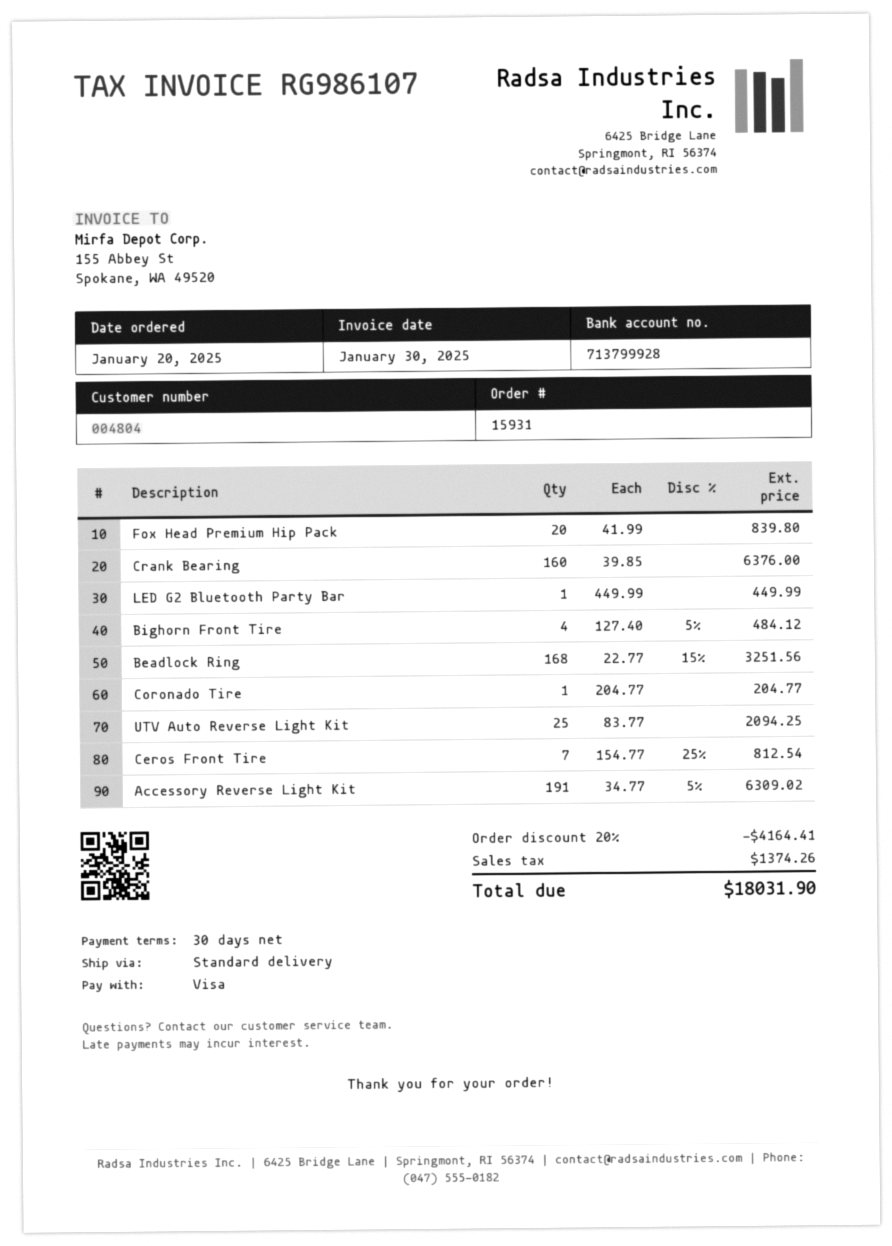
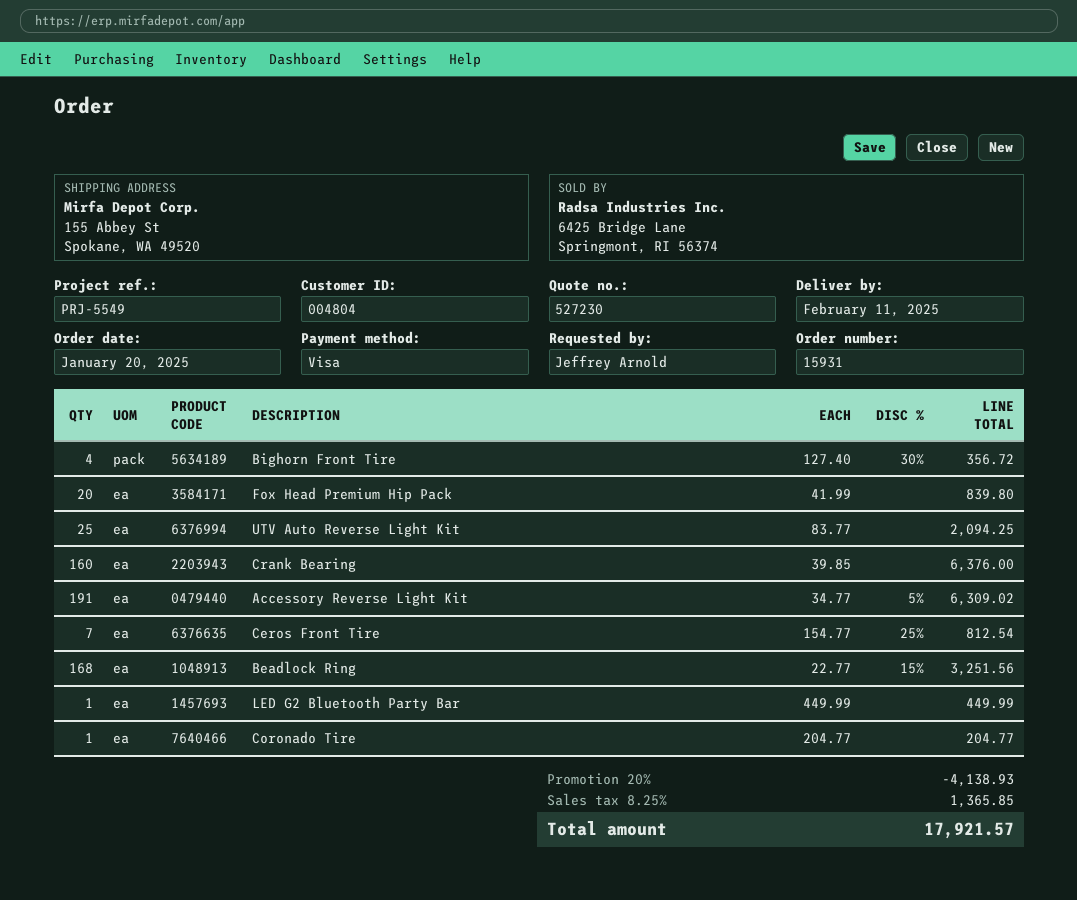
Bighorn Front Tire: 4 x 127.40 - 5% = 484.12 -> 4 x 127.40 - 30% = 356.72
discount: 20% = 4164.41 -> 20% = 4138.93
tax: 1374.26 -> 1365.85
total: 18031.90 -> 17921.57

